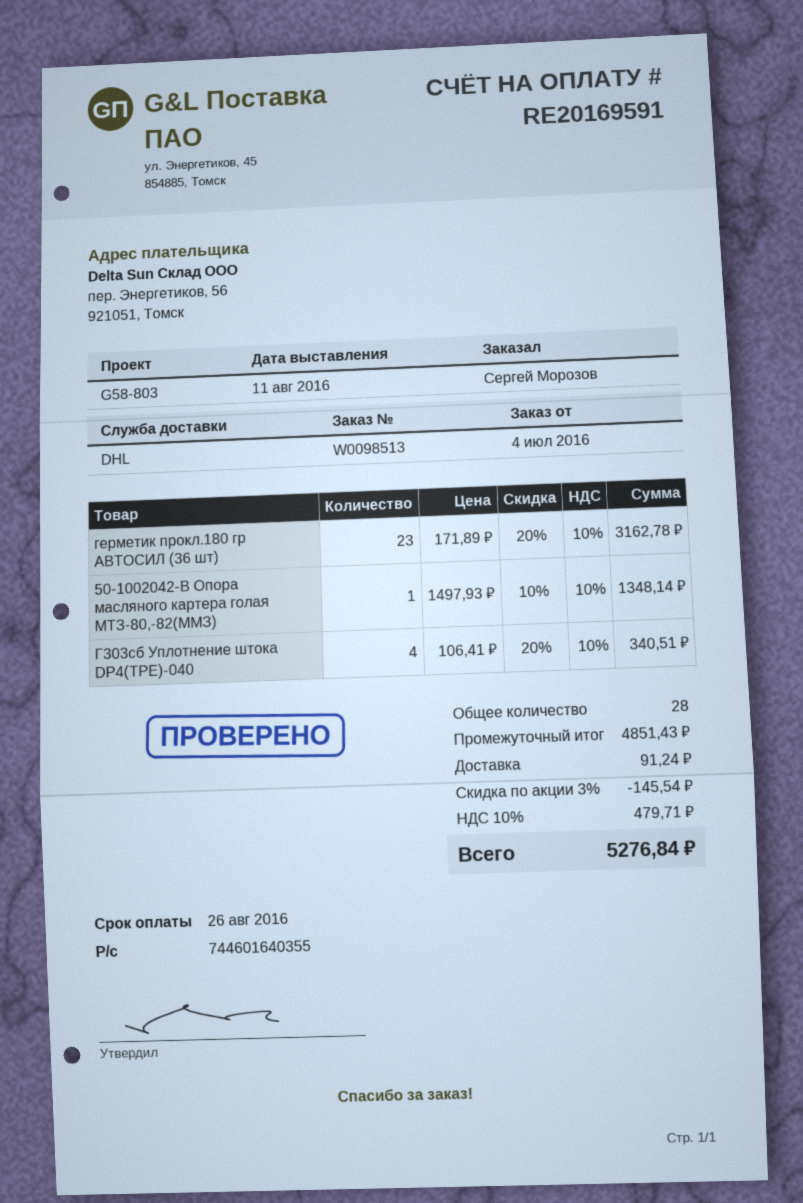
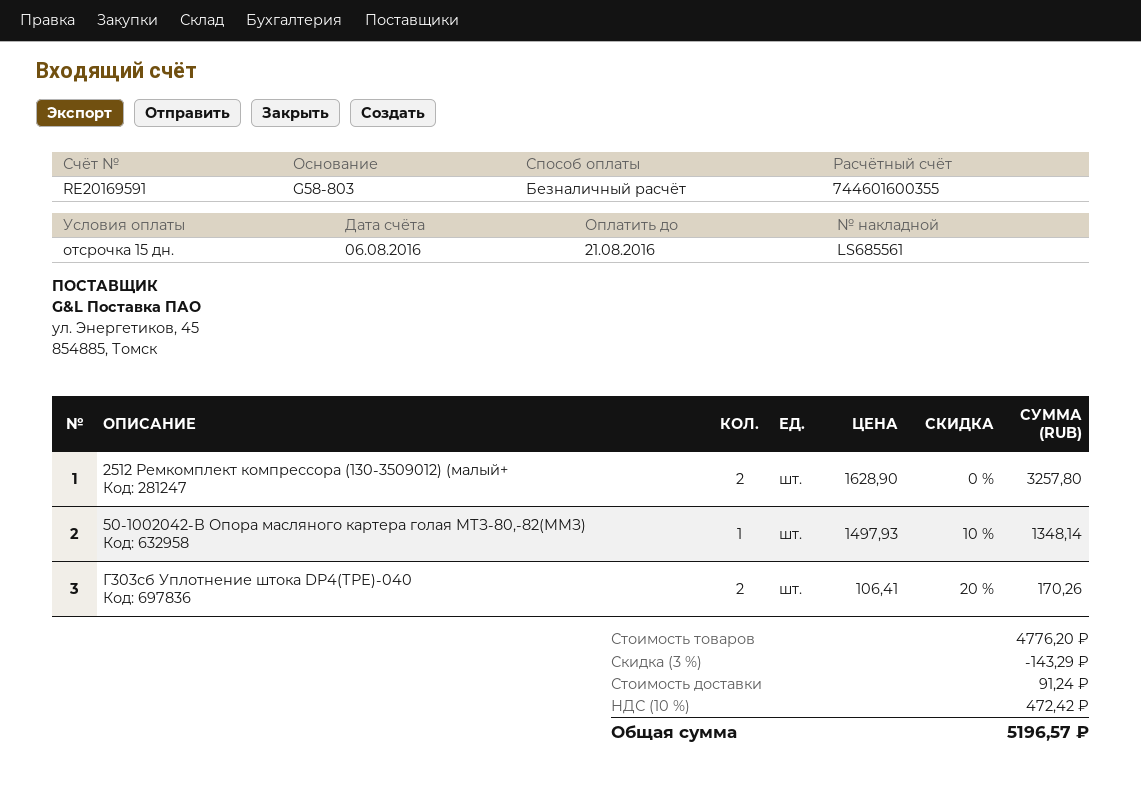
invoice date: 2016-08-11 -> 2016-08-06
due date: 2016-08-26 -> 2016-08-21
bank account: 744601640355 -> 744601600355
герметик прокл.180 гр АВТОСИЛ (36 шт): 23 x 171.89 - 20% = 3162.78 -> none
Г303сб Уплотнение штока DP4(ТРЕ)-040: 4 x 106.41 - 20% = 340.51 -> 2 x 106.41 - 20% = 170.26
2512 Ремкомплект компрессора (130-3509012) (малый+: none -> 2 x 1628.90 = 3257.80
subtotal: 4851.43 -> 4776.20
discount: 3% = 145.54 -> 3% = 143.29
tax: 10% = 479.71 -> 10% = 472.42
total: 5276.84 -> 5196.57

